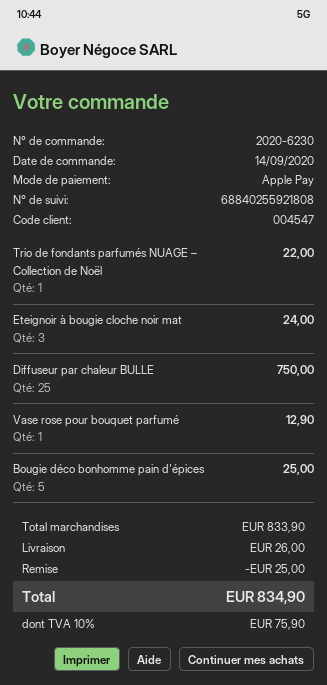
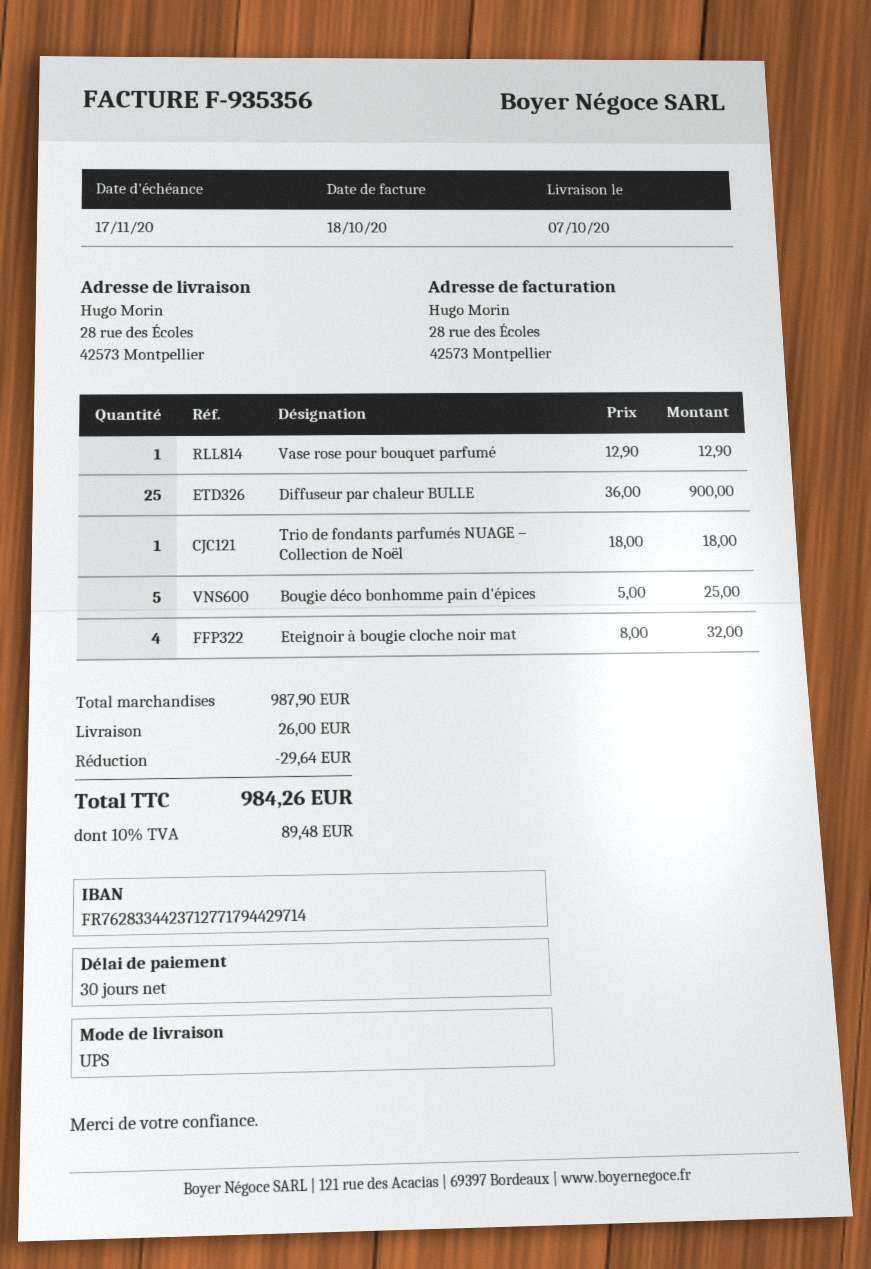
Trio de fondants parfumés NUAGE – Collection de Noël: 1 for 22.00 -> 1 for 18.00
Eteignoir à bougie cloche noir mat: 3 for 24.00 -> 4 for 32.00
Diffuseur par chaleur BULLE: 25 for 750.00 -> 25 for 900.00
subtotal: 833.90 -> 987.90
discount: 25.00 -> 29.64
tax: 10% = 75.90 -> 10% = 89.48
total: 834.90 -> 984.26

